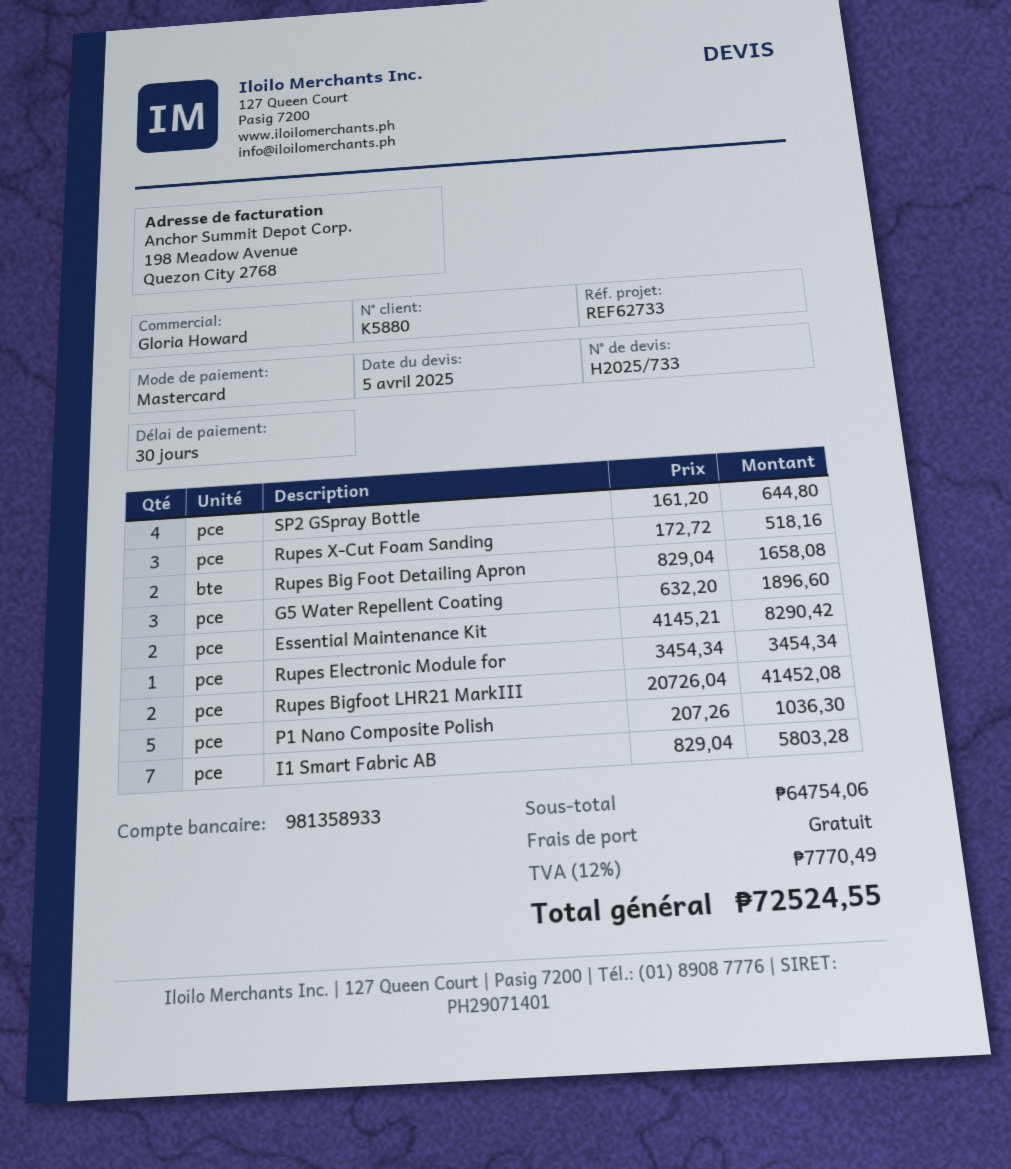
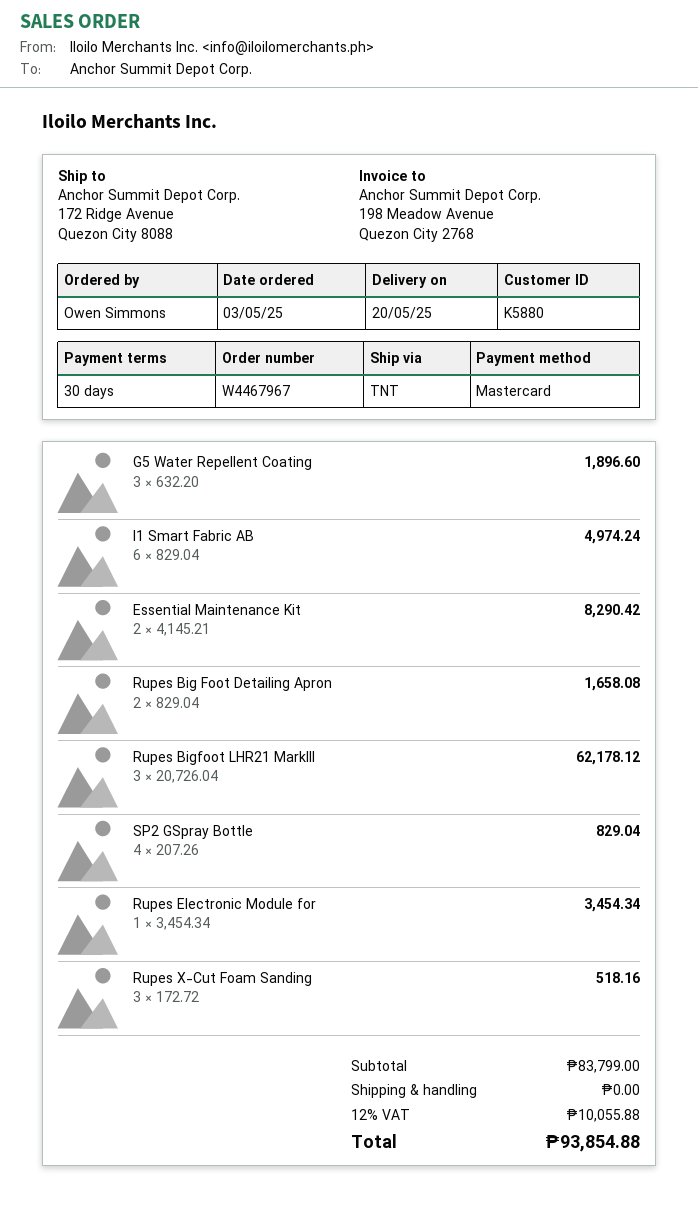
SP2 GSpray Bottle: 4 x 161.20 = 644.80 -> 4 x 207.26 = 829.04
Rupes Bigfoot LHR21 MarkIII: 2 x 20726.04 = 41452.08 -> 3 x 20726.04 = 62178.12
P1 Nano Composite Polish: 5 x 207.26 = 1036.30 -> none
I1 Smart Fabric AB: 7 x 829.04 = 5803.28 -> 6 x 829.04 = 4974.24
subtotal: 64754.06 -> 83799.00
tax: 12% = 7770.49 -> 12% = 10055.88
total: 72524.55 -> 93854.88

